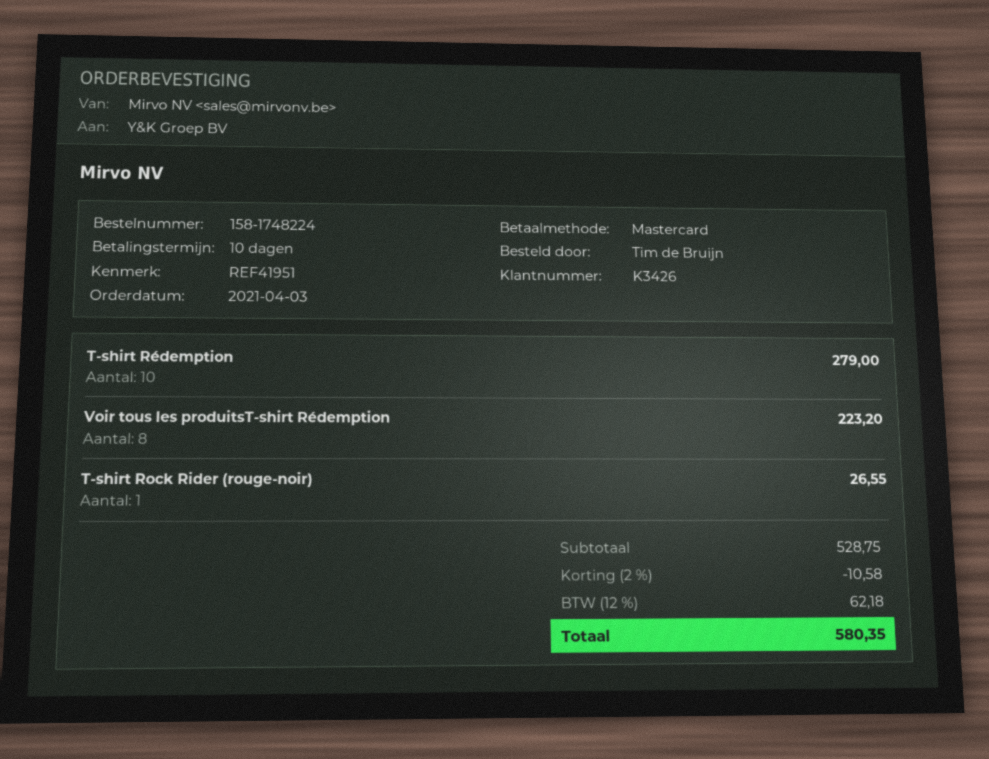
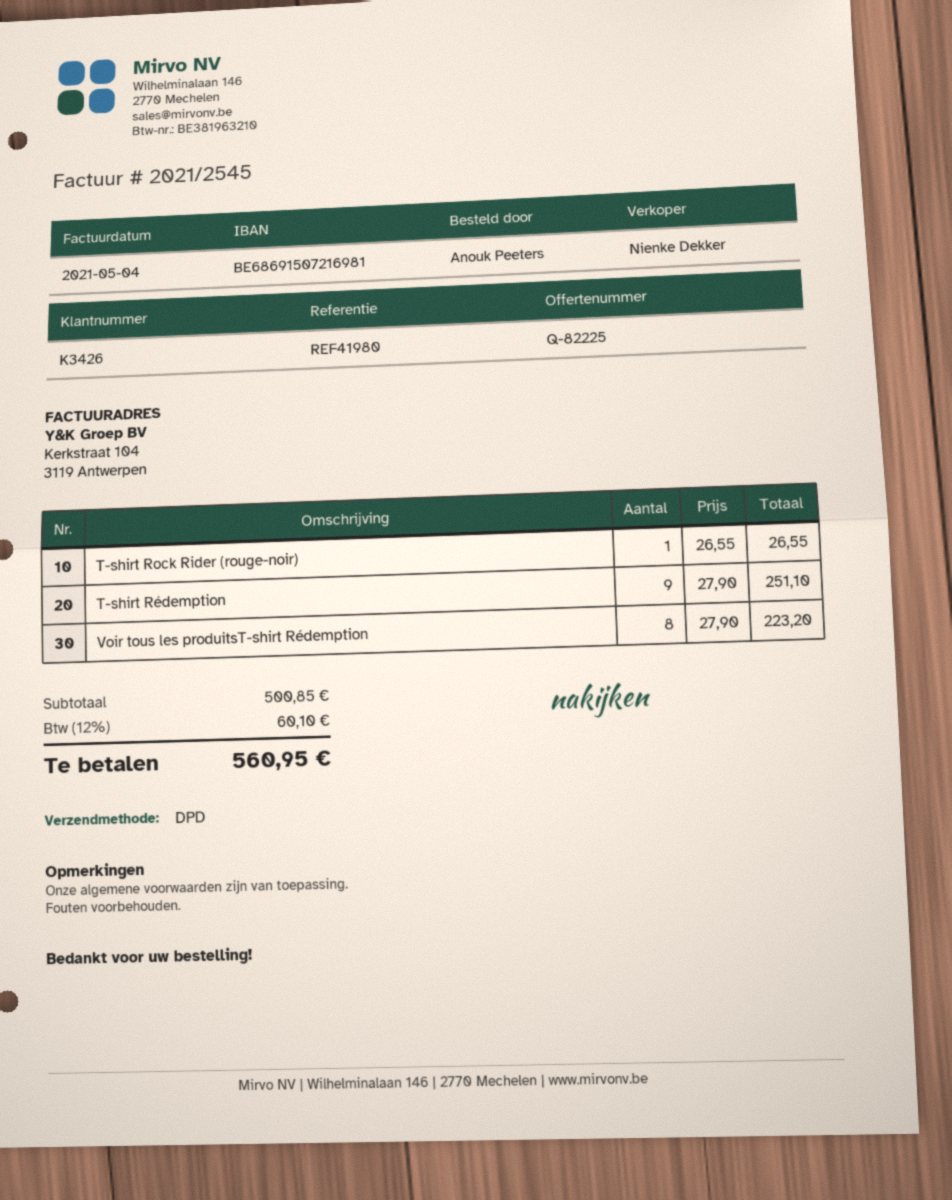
reference: REF41951 -> REF41980
ordered by: Tim de Bruijn -> Anouk Peeters
T-shirt Rédemption: 10 for 279.00 -> 9 for 251.10
subtotal: 528.75 -> 500.85
discount: 2% = 10.58 -> none
tax: 12% = 62.18 -> 12% = 60.10
total: 580.35 -> 560.95

